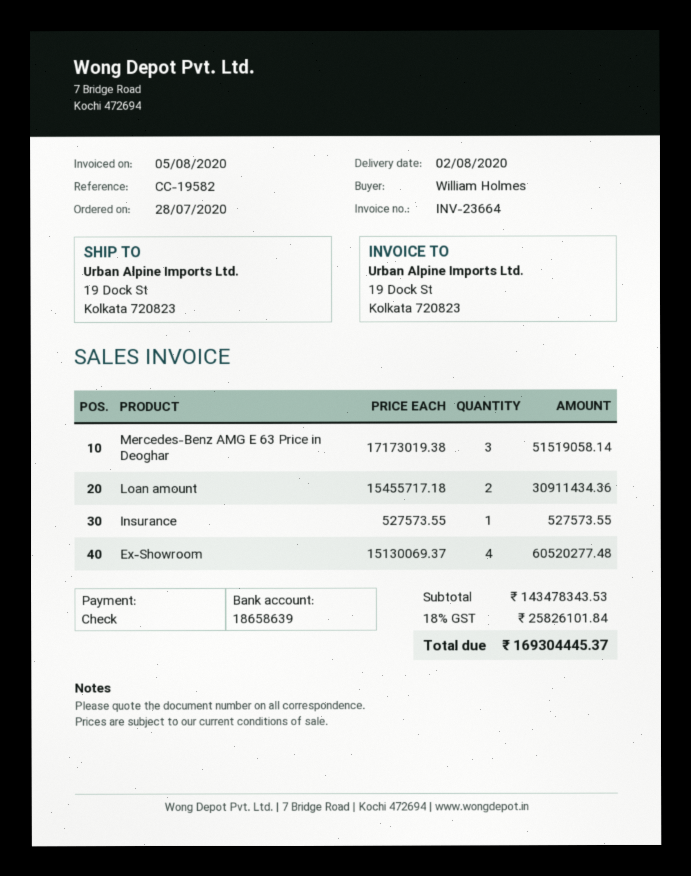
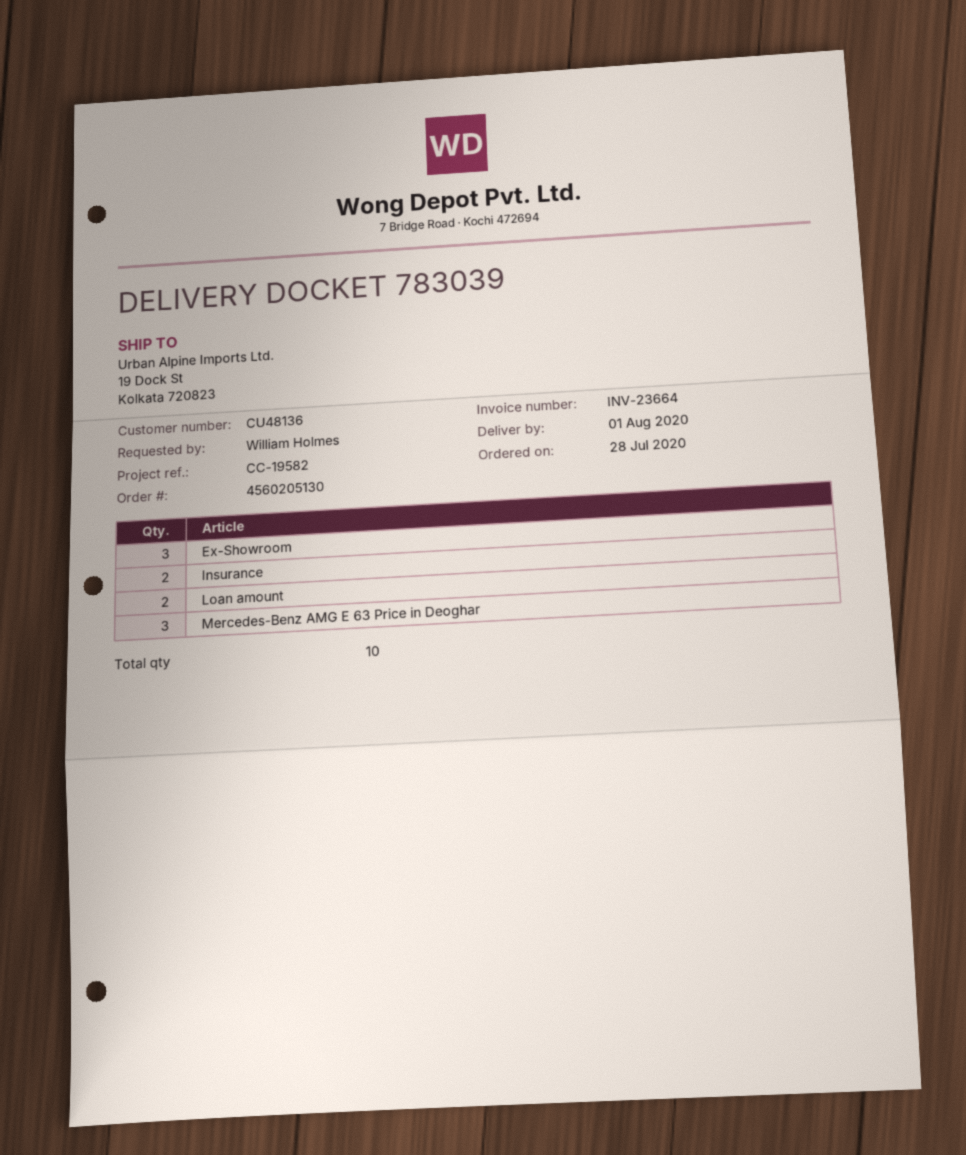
delivery date: 2020-08-02 -> 2020-08-01
Insurance: 1 -> 2
Ex-Showroom: 4 -> 3

